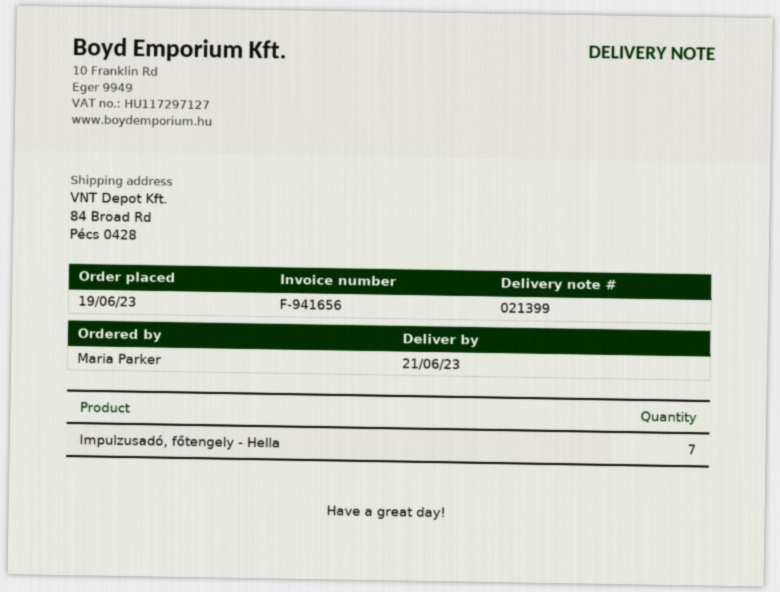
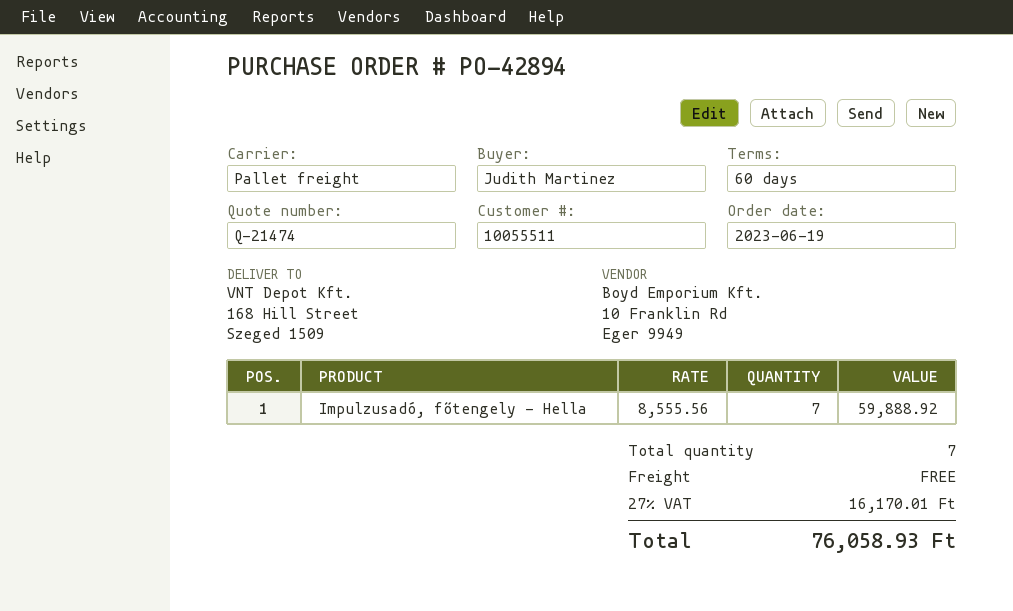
ordered by: Maria Parker -> Judith Martinez
ship to: 84 Broad Rd, Pécs 0428 -> 168 Hill Street, Szeged 1509

